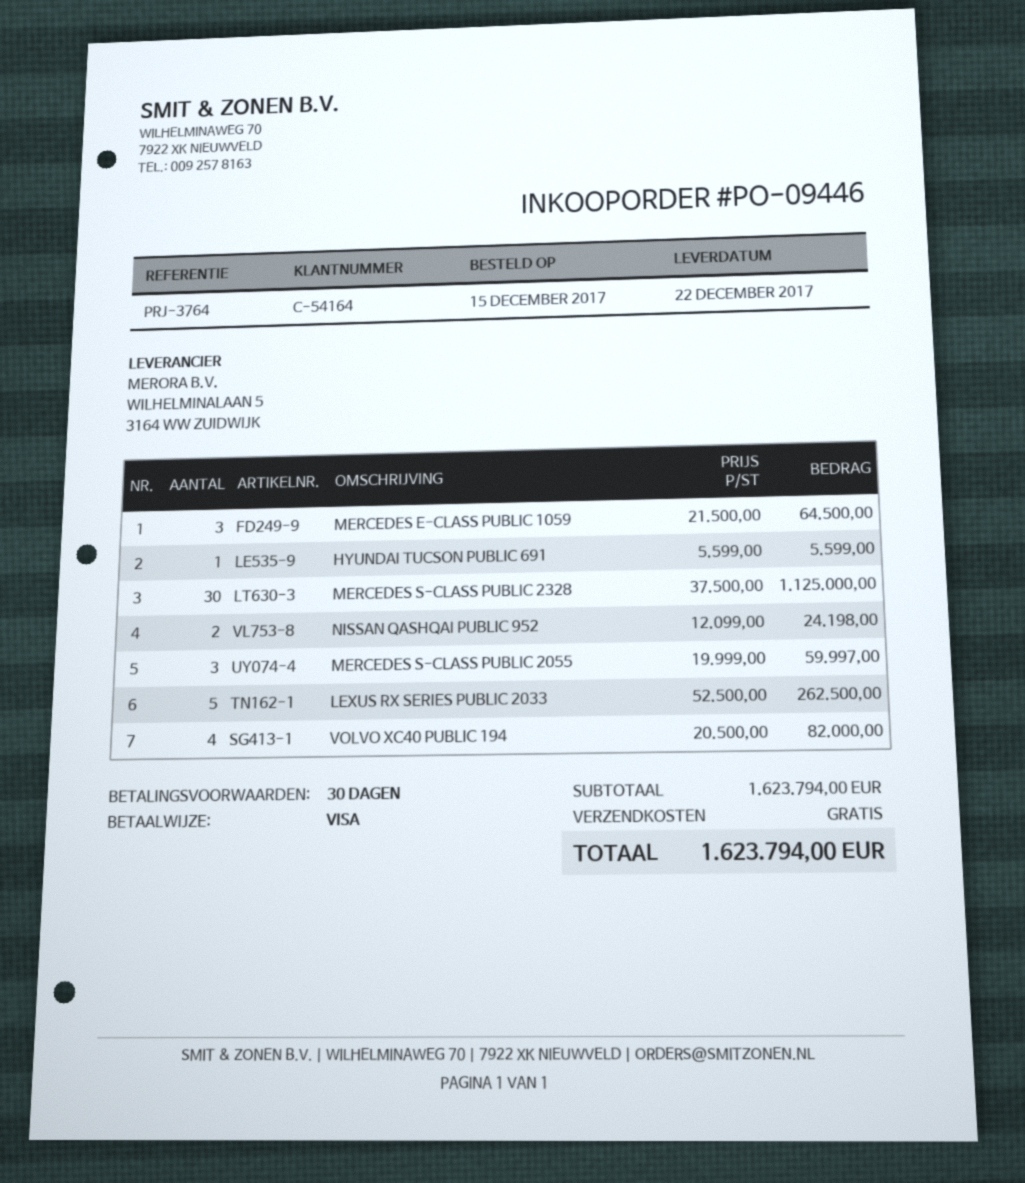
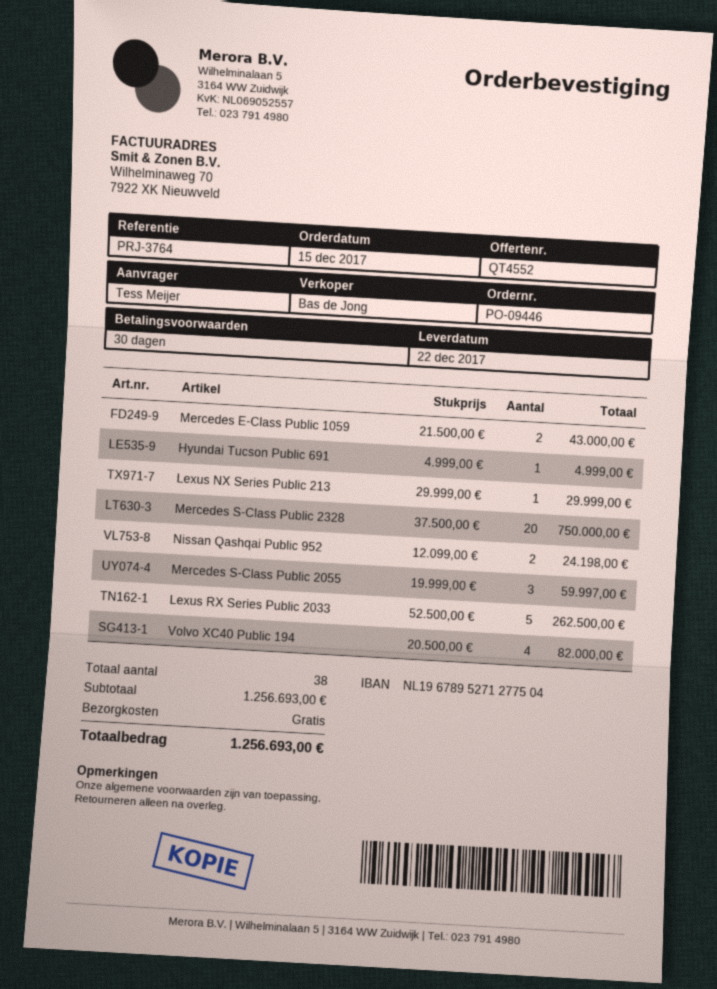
MERCEDES E-CLASS PUBLIC 1059: 3 x 21500.00 = 64500.00 -> 2 x 21500.00 = 43000.00
HYUNDAI TUCSON PUBLIC 691: 1 x 5599.00 = 5599.00 -> 1 x 4999.00 = 4999.00
MERCEDES S-CLASS PUBLIC 2328: 30 x 37500.00 = 1125000.00 -> 20 x 37500.00 = 750000.00
Lexus NX Series Public 213: none -> 1 x 29999.00 = 29999.00
subtotal: 1623794.00 -> 1256693.00
total: 1623794.00 -> 1256693.00

